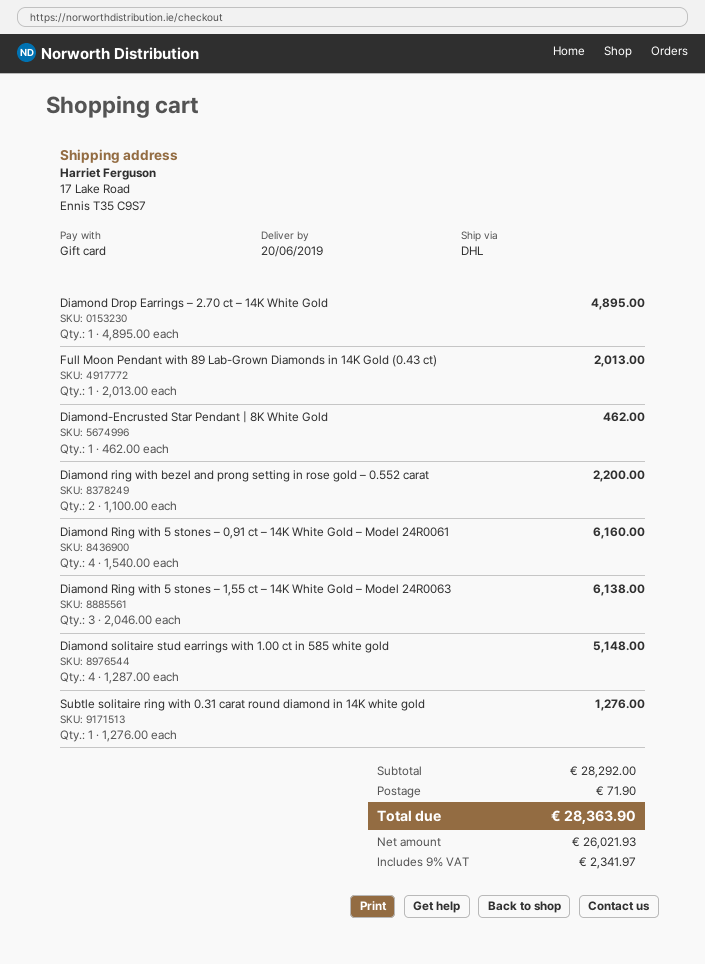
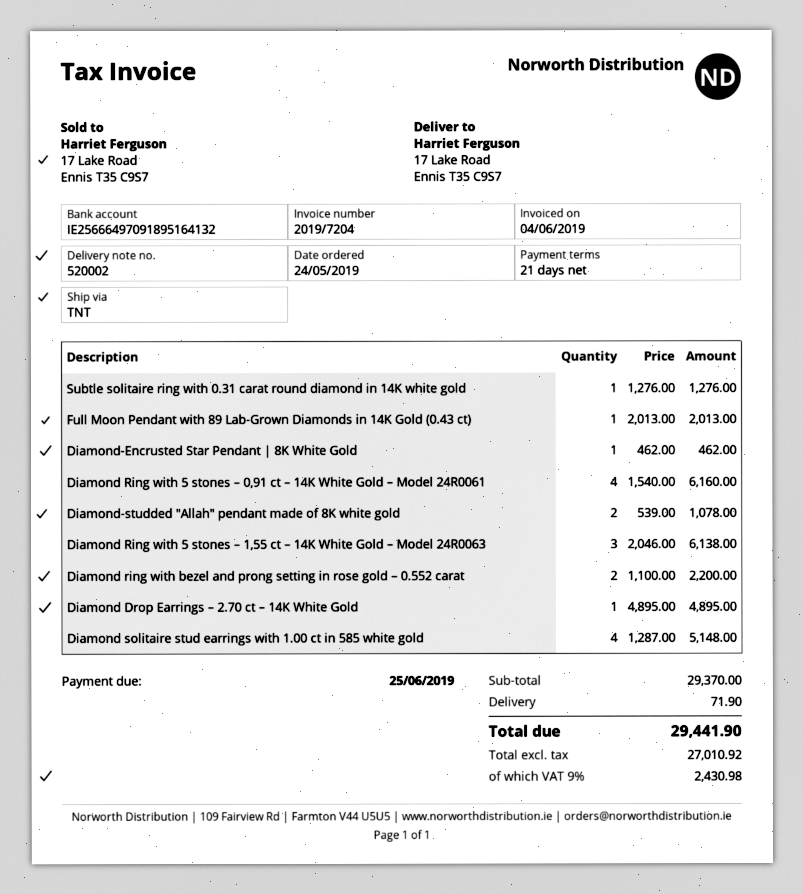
shipping method: DHL -> TNT
Diamond-studded "Allah" pendant made of 8K white gold: none -> 2 x 539.00 = 1078.00
subtotal: 28292.00 -> 29370.00
net: 26021.93 -> 27010.92
tax: 9% = 2341.97 -> 9% = 2430.98
total: 28363.90 -> 29441.90

